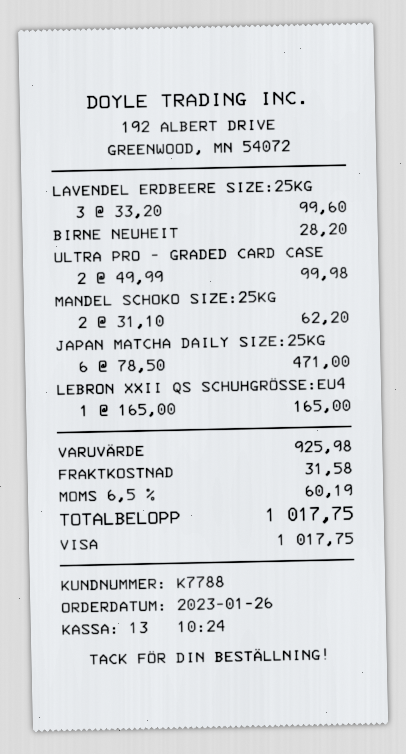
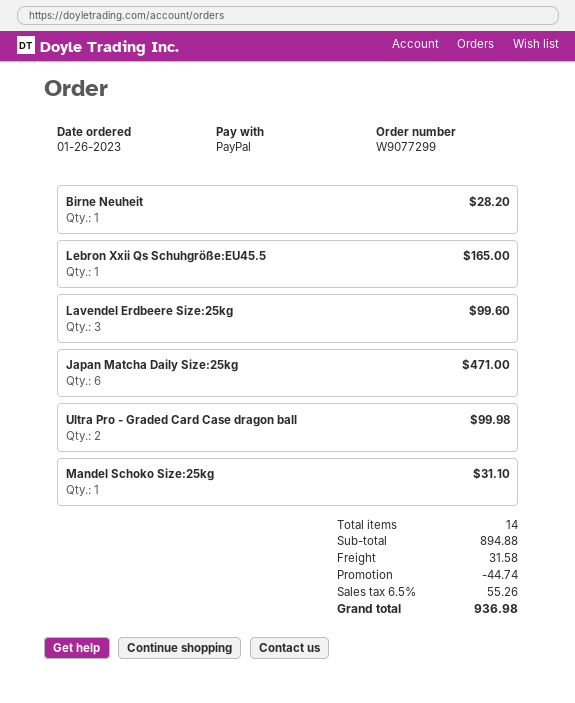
payment method: Visa -> PayPal
MANDEL SCHOKO SIZE:25KG: 2 for 62.20 -> 1 for 31.10
subtotal: 925.98 -> 894.88
discount: none -> 44.74
tax: 6.5% = 60.19 -> 6.5% = 55.26
total: 1017.75 -> 936.98

